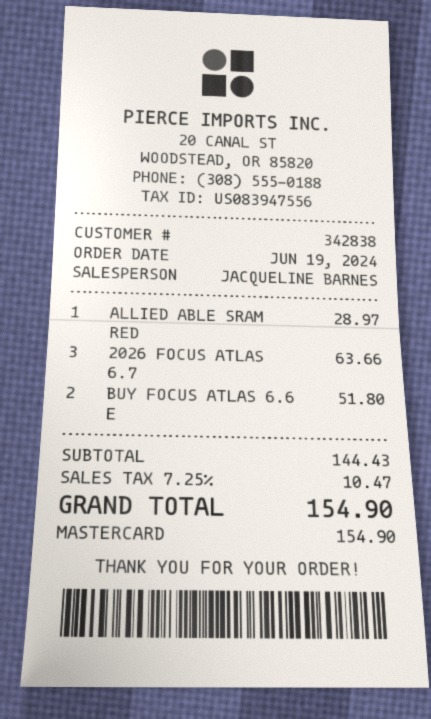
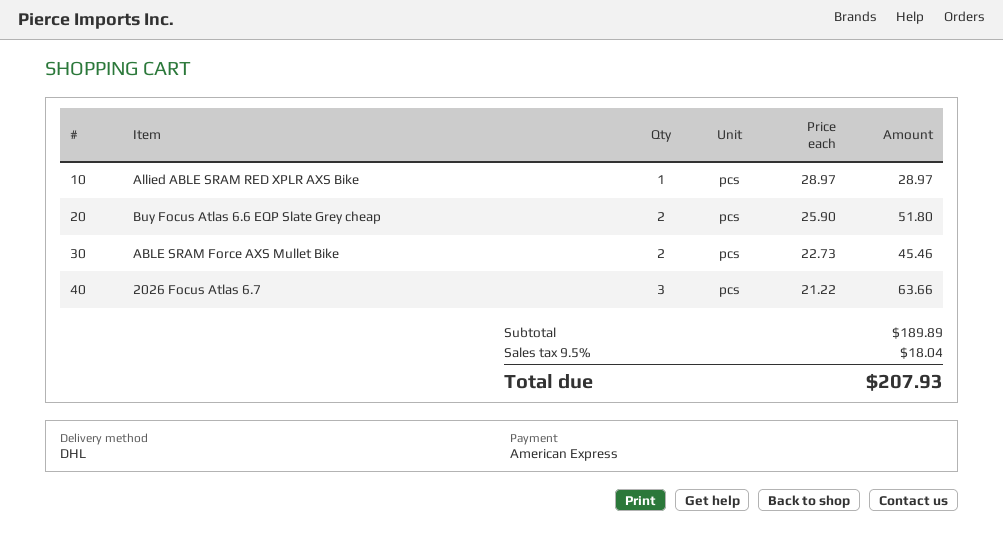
payment method: Mastercard -> American Express
ABLE SRAM Force AXS Mullet Bike: none -> 2 for 45.46
subtotal: 144.43 -> 189.89
tax: 7.25% = 10.47 -> 9.5% = 18.04
total: 154.90 -> 207.93

